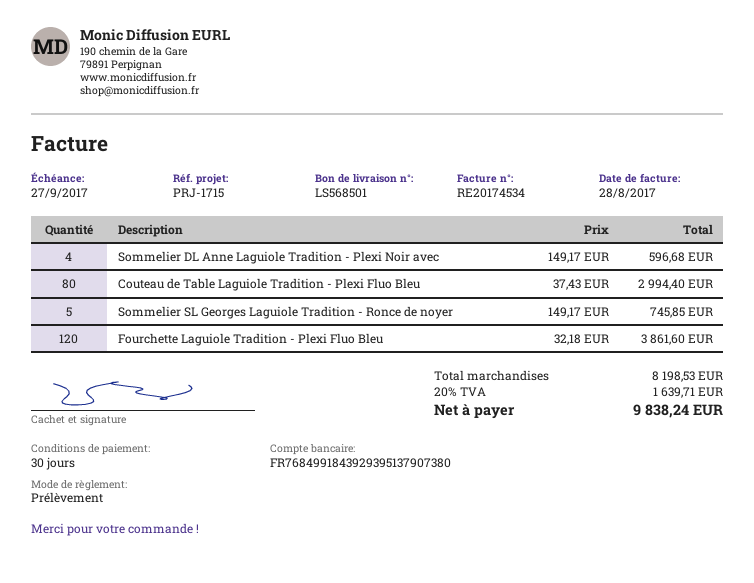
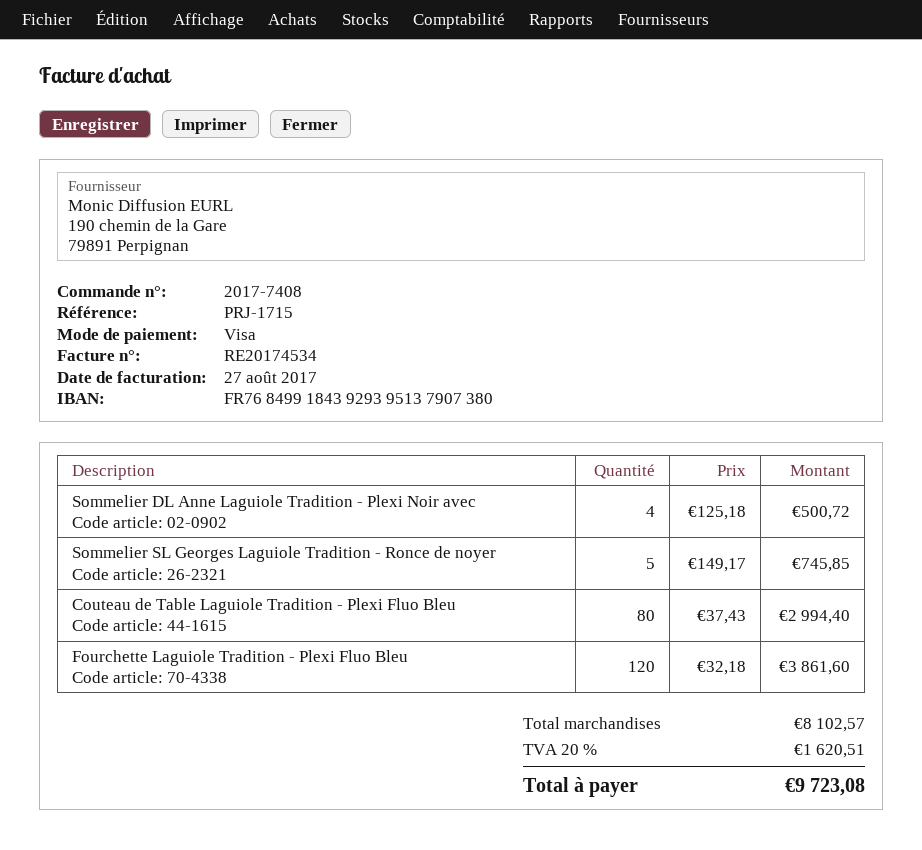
invoice date: 2017-08-28 -> 2017-08-27
payment method: direct debit -> Visa
Sommelier DL Anne Laguiole Tradition - Plexi Noir avec: 4 x 149.17 = 596.68 -> 4 x 125.18 = 500.72
subtotal: 8198.53 -> 8102.57
tax: 20% = 1639.71 -> 20% = 1620.51
total: 9838.24 -> 9723.08

